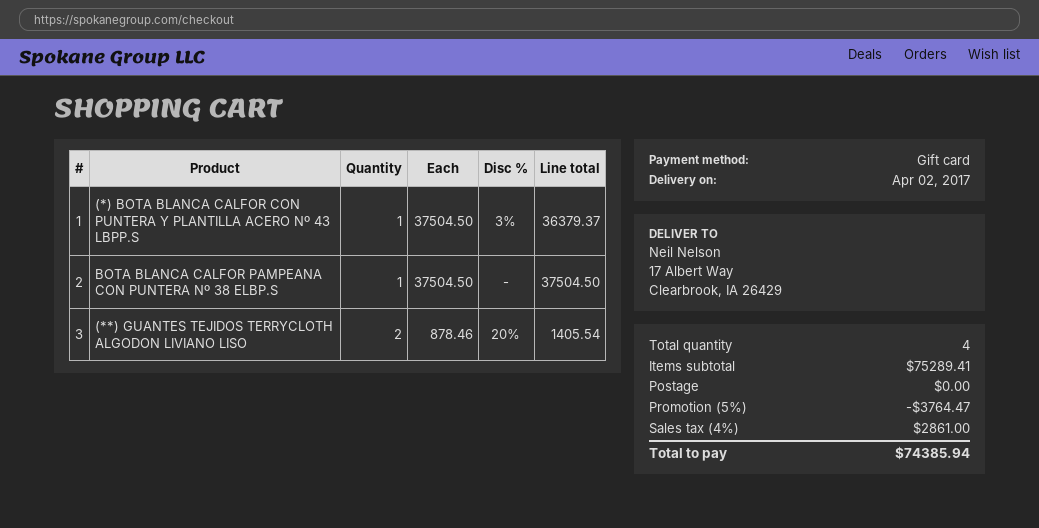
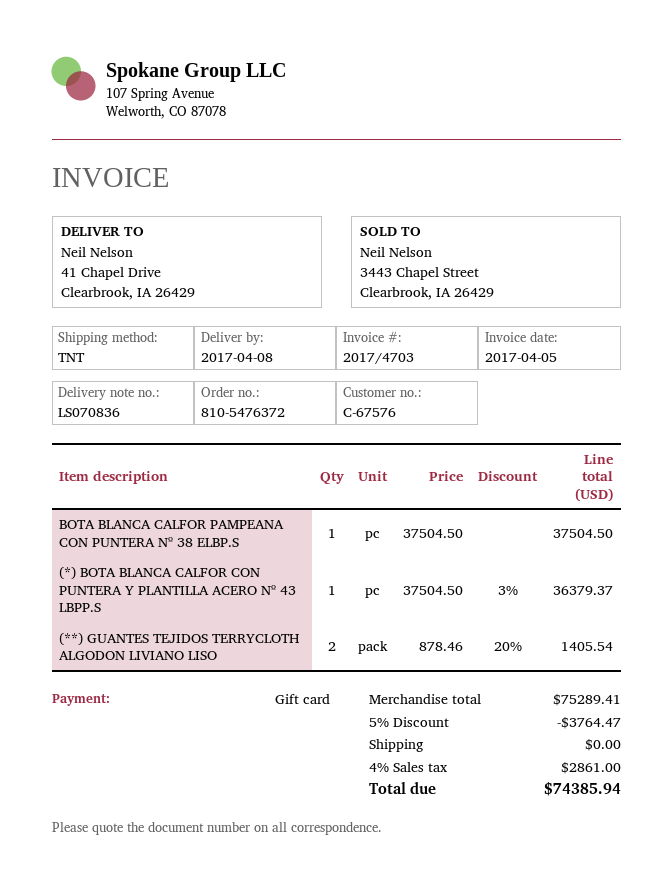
delivery date: 2017-04-02 -> 2017-04-08
ship to: 17 Albert Way, Clearbrook, IA 26429 -> 41 Chapel Drive, Clearbrook, IA 26429

